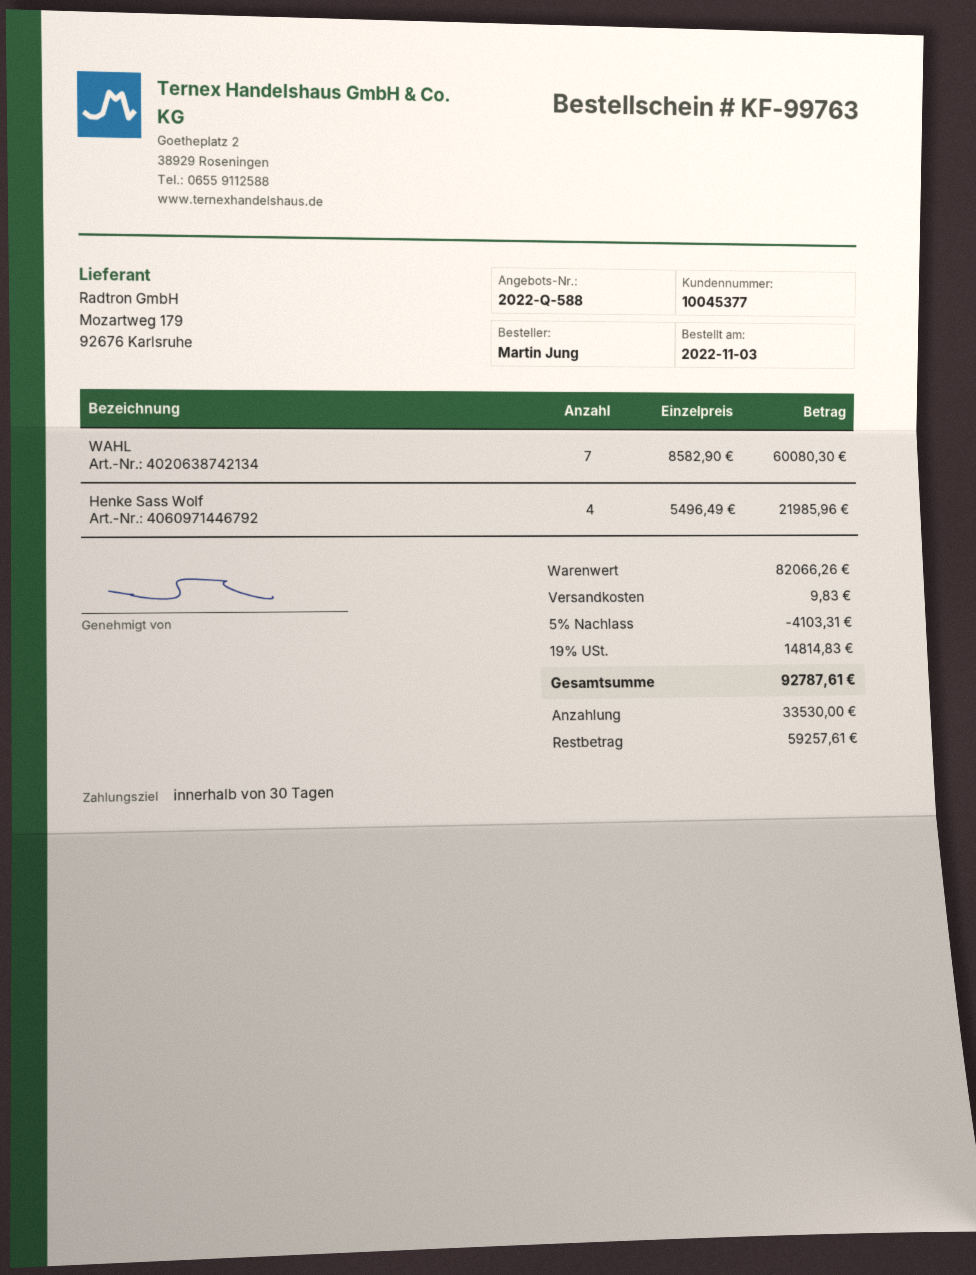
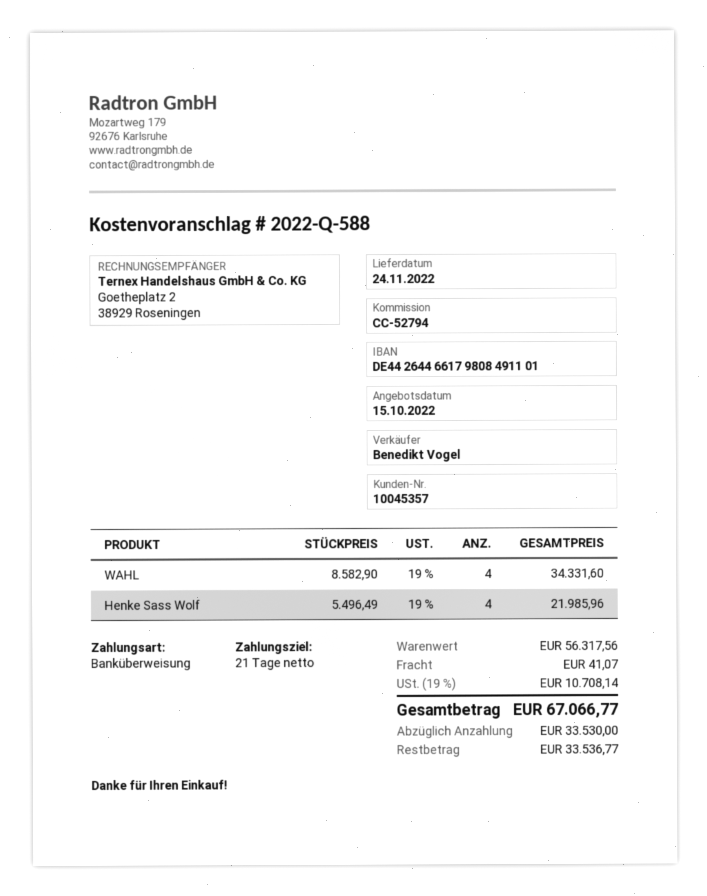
payment terms: 30 days -> 21 days
customer number: 10045377 -> 10045357
WAHL: 7 x 8582.90 = 60080.30 -> 4 x 8582.90 = 34331.60
subtotal: 82066.26 -> 56317.56
discount: 5% = 4103.31 -> none
shipping: 9.83 -> 41.07
tax: 19% = 14814.83 -> 19% = 10708.14
total: 92787.61 -> 67066.77
balance: 59257.61 -> 33536.77

